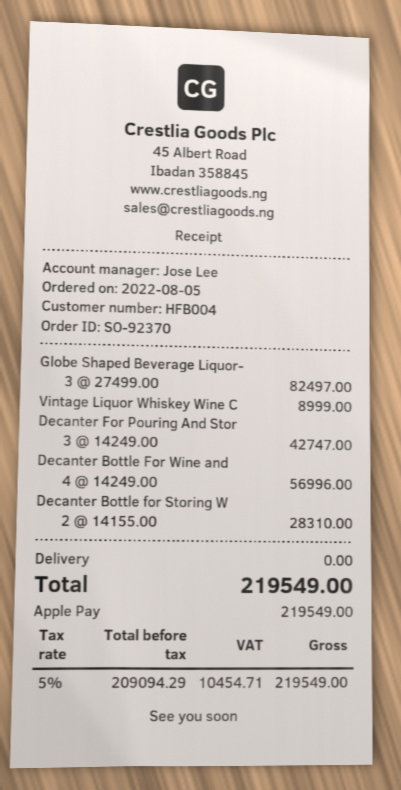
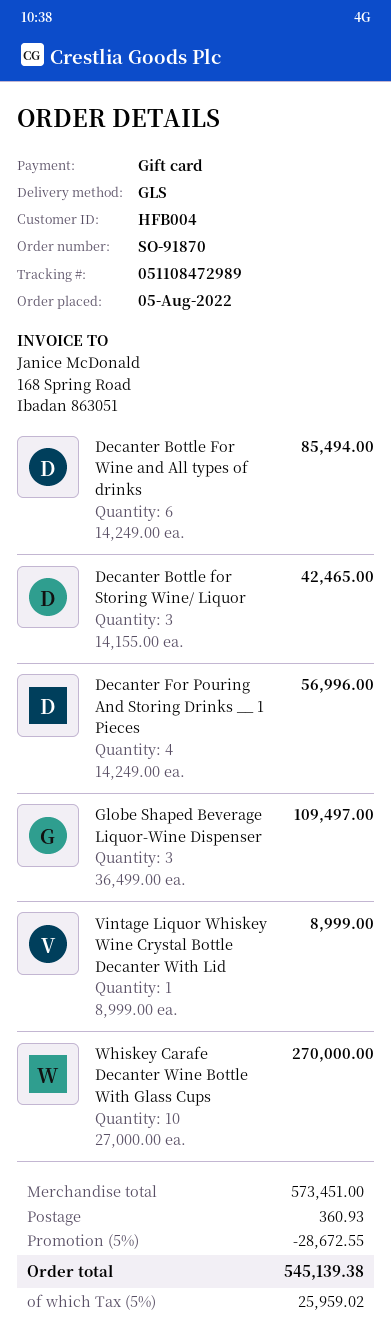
order number: SO-92370 -> SO-91870
payment method: Apple Pay -> gift card
Globe Shaped Beverage Liquor-: 3 x 27499.00 = 82497.00 -> 3 x 36499.00 = 109497.00
Decanter For Pouring And Stor: 3 x 14249.00 = 42747.00 -> 4 x 14249.00 = 56996.00
Decanter Bottle For Wine and: 4 x 14249.00 = 56996.00 -> 6 x 14249.00 = 85494.00
Decanter Bottle for Storing W: 2 x 14155.00 = 28310.00 -> 3 x 14155.00 = 42465.00
Whiskey Carafe Decanter Wine Bottle With Glass Cups: none -> 10 x 27000.00 = 270000.00
discount: none -> 5% = 28672.55
shipping: 0.00 -> 360.93
tax: 5% = 10454.71 -> 5% = 25959.02
total: 219549.00 -> 545139.38

